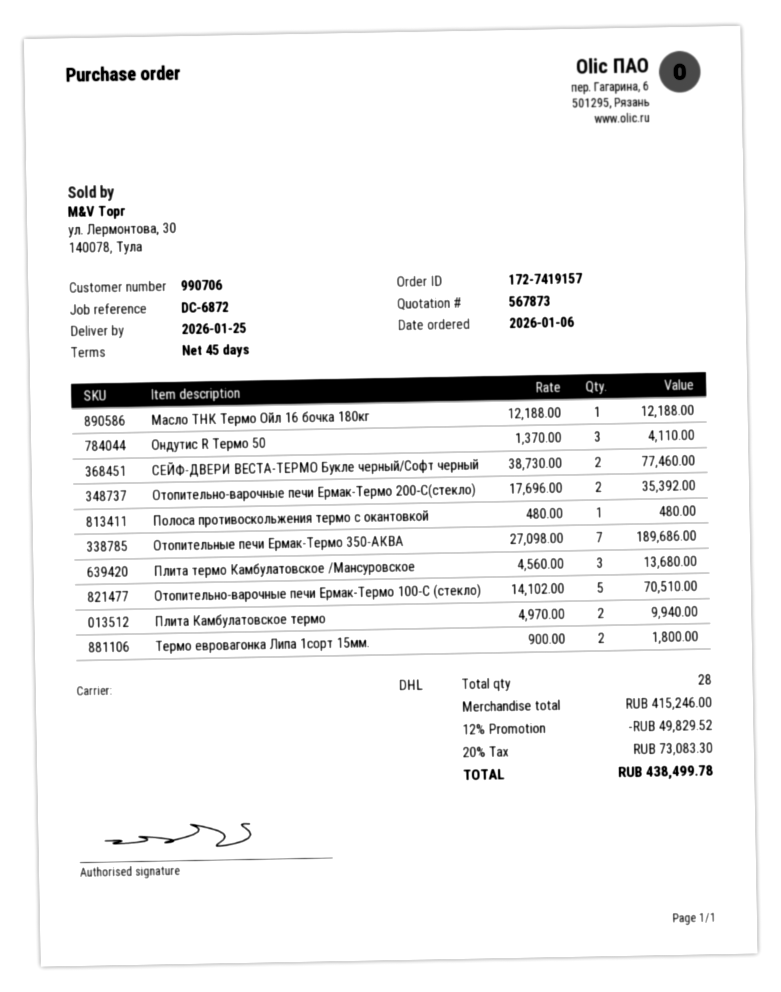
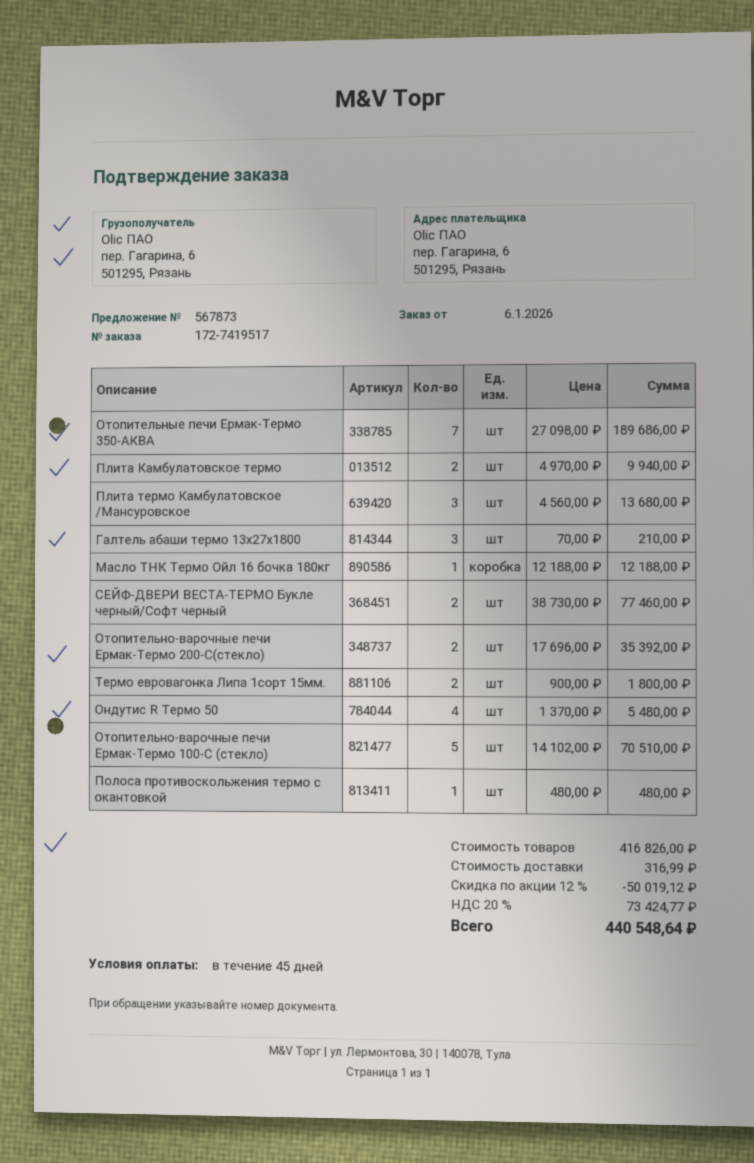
order number: 172-7419157 -> 172-7419517
Ондутис R Термо 50: 3 x 1370.00 = 4110.00 -> 4 x 1370.00 = 5480.00
Галтель абаши термо 13х27х1800: none -> 3 x 70.00 = 210.00
subtotal: 415246.00 -> 416826.00
discount: 12% = 49829.52 -> 12% = 50019.12
shipping: none -> 316.99
tax: 20% = 73083.30 -> 20% = 73424.77
total: 438499.78 -> 440548.64

